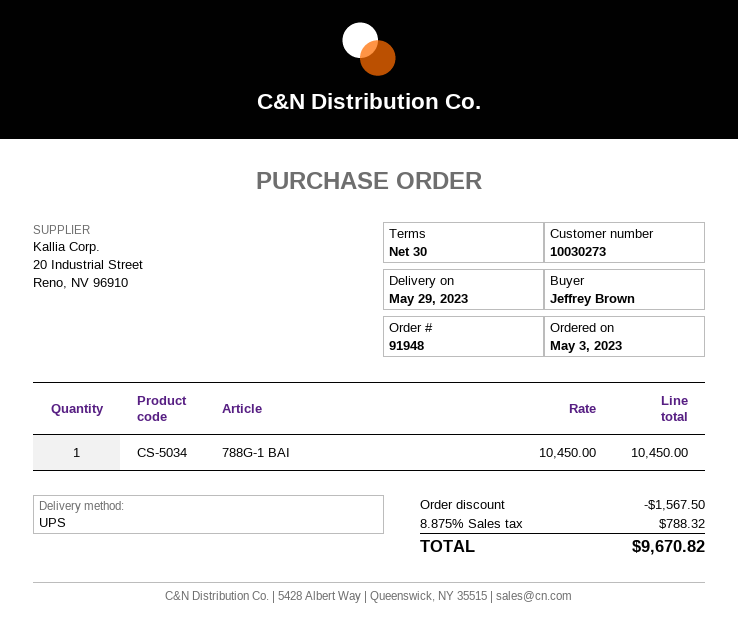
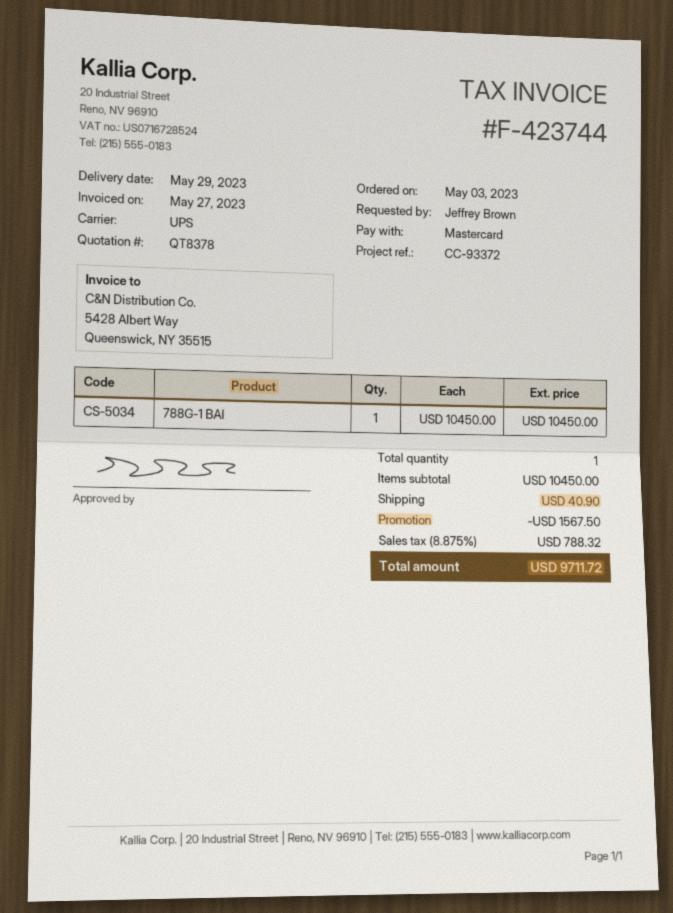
shipping: none -> 40.90
total: 9670.82 -> 9711.72

